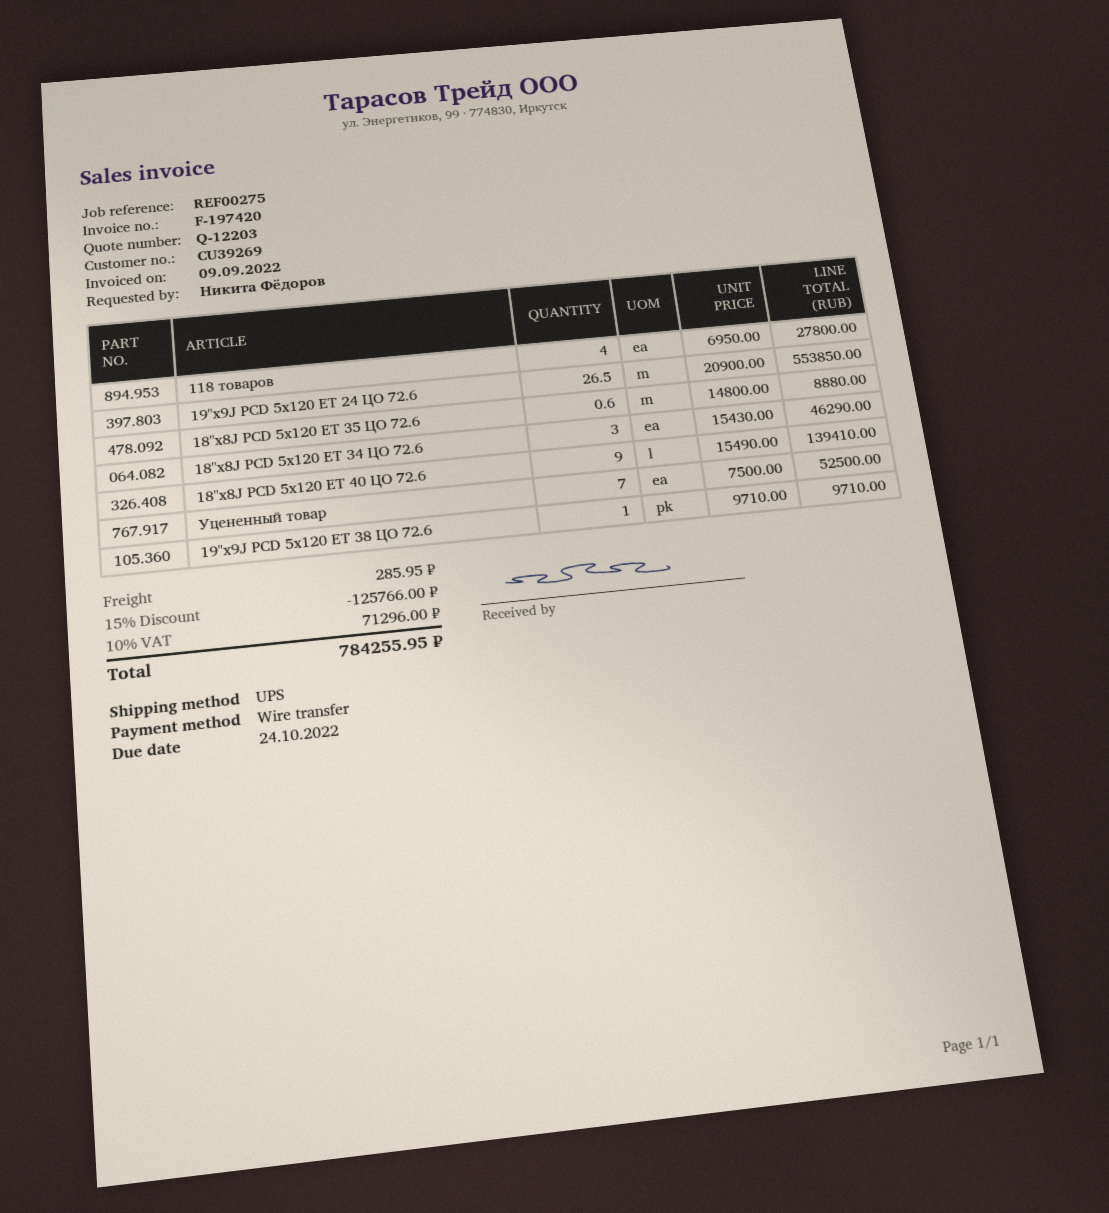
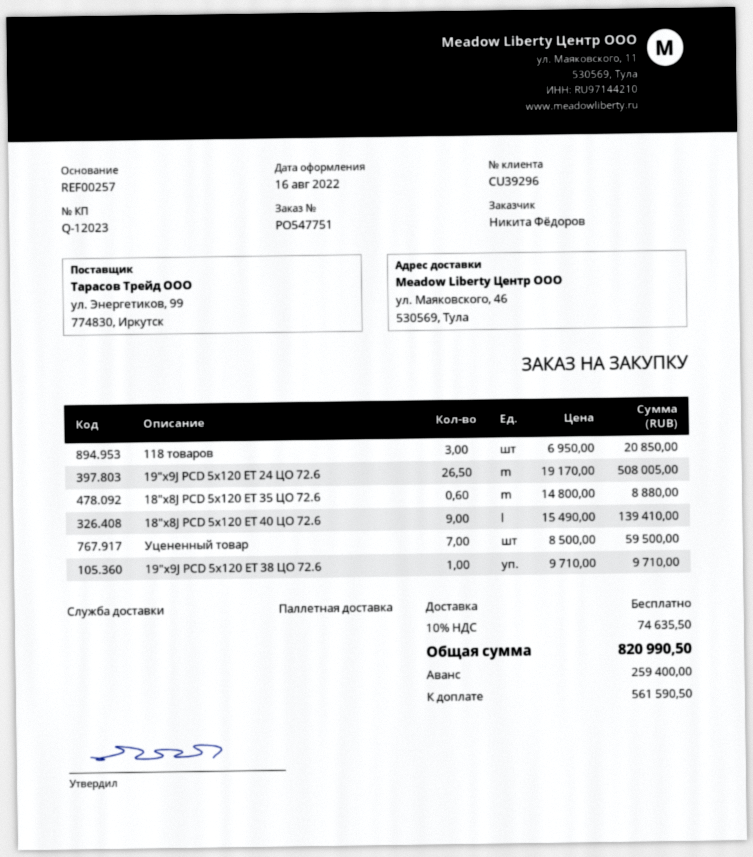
quote number: Q-12203 -> Q-12023
customer number: CU39269 -> CU39296
reference: REF00275 -> REF00257
shipping method: UPS -> pallet freight
118 товаров: 4 x 6950.00 = 27800.00 -> 3 x 6950.00 = 20850.00
19"x9J PCD 5x120 ЕТ 24 ЦО 72.6: 26.5 x 20900.00 = 553850.00 -> 26.5 x 19170.00 = 508005.00
18"x8J PCD 5x120 ЕТ 34 ЦО 72.6: 3 x 15430.00 = 46290.00 -> none
Уцененный товар: 7 x 7500.00 = 52500.00 -> 7 x 8500.00 = 59500.00
discount: 15% = 125766.00 -> none
shipping: 285.95 -> 0.00
tax: 10% = 71296.00 -> 10% = 74635.50
total: 784255.95 -> 820990.50

